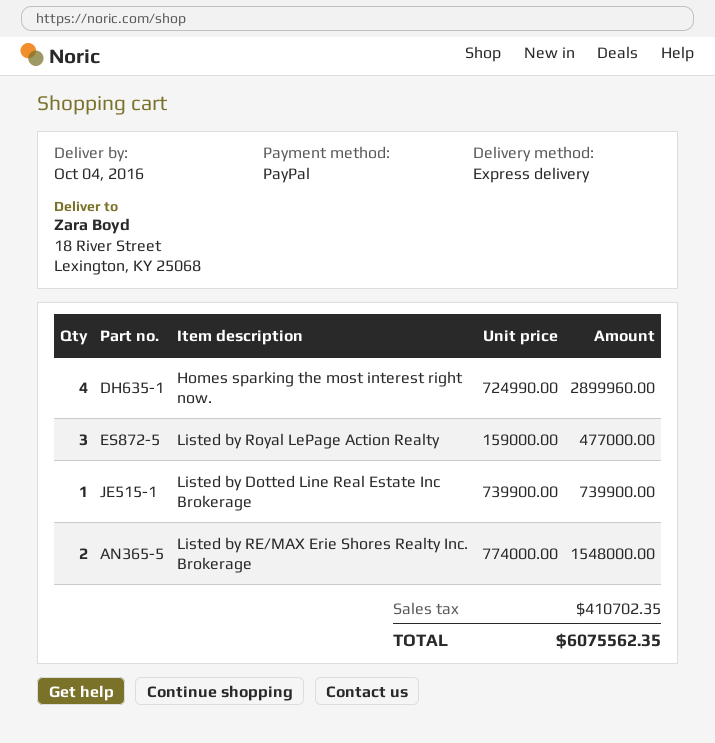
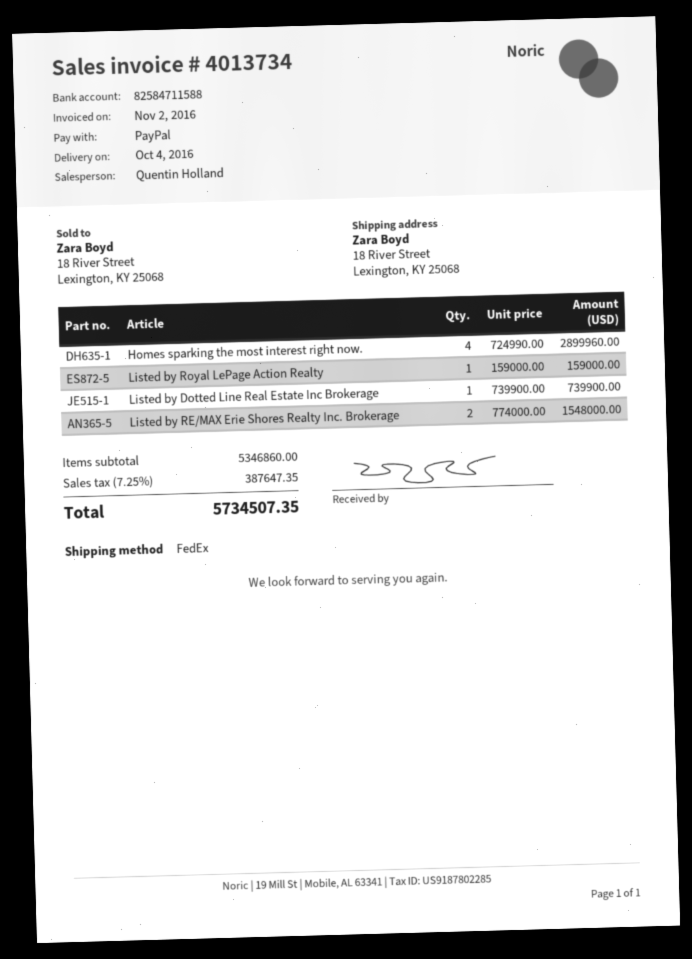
shipping method: express -> FedEx
Listed by Royal LePage Action Realty: 3 x 159000.00 = 477000.00 -> 1 x 159000.00 = 159000.00
tax: 410702.35 -> 387647.35
total: 6075562.35 -> 5734507.35

